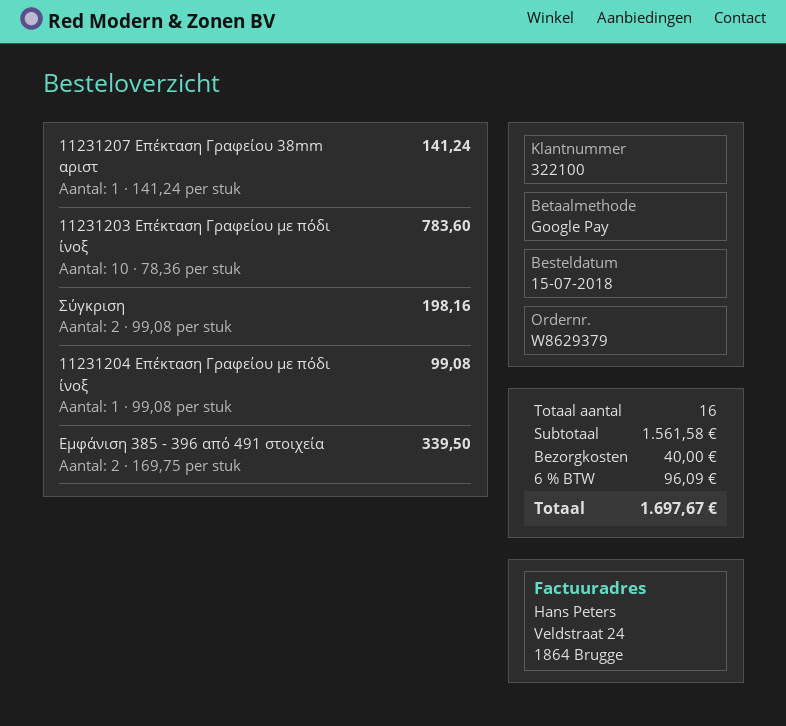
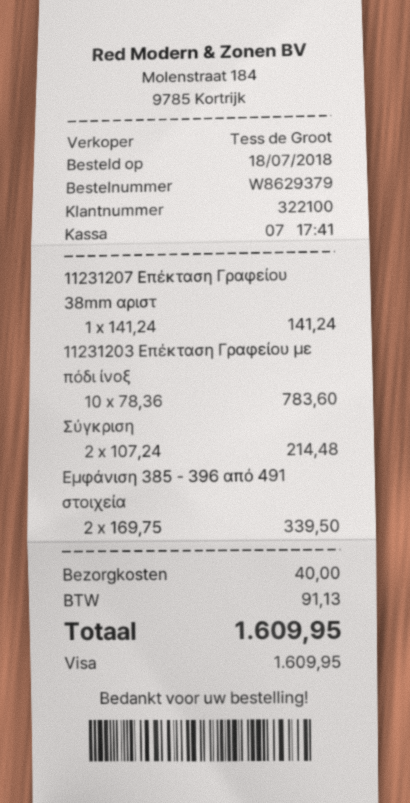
order date: 2018-07-15 -> 2018-07-18
payment method: Google Pay -> Visa
Σύγκριση: 2 x 99.08 = 198.16 -> 2 x 107.24 = 214.48
11231204 Επέκταση Γραφείου με πόδι ίνοξ: 1 x 99.08 = 99.08 -> none
tax: 96.09 -> 91.13
total: 1697.67 -> 1609.95

